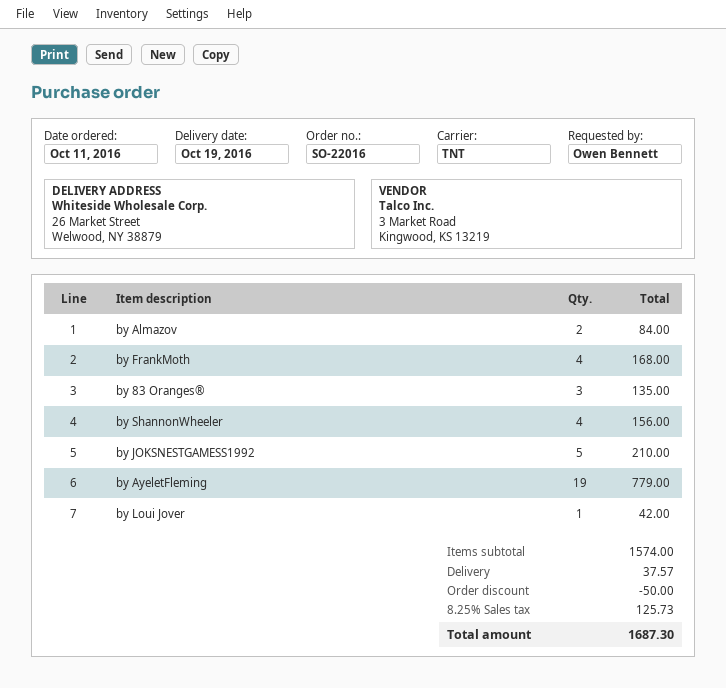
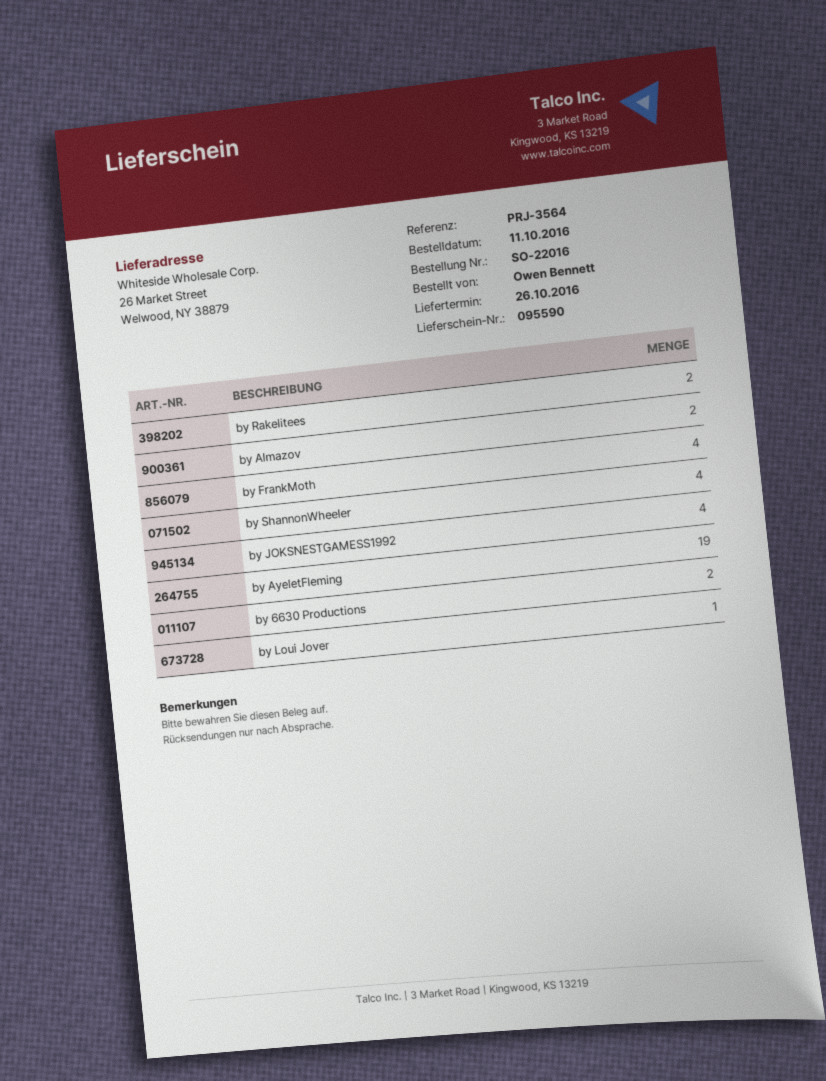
delivery date: 2016-10-19 -> 2016-10-26
by 83 Oranges®: 3 -> none
by JOKSNESTGAMESS1992: 5 -> 4
by Rakelitees: none -> 2
by 6630 Productions: none -> 2

